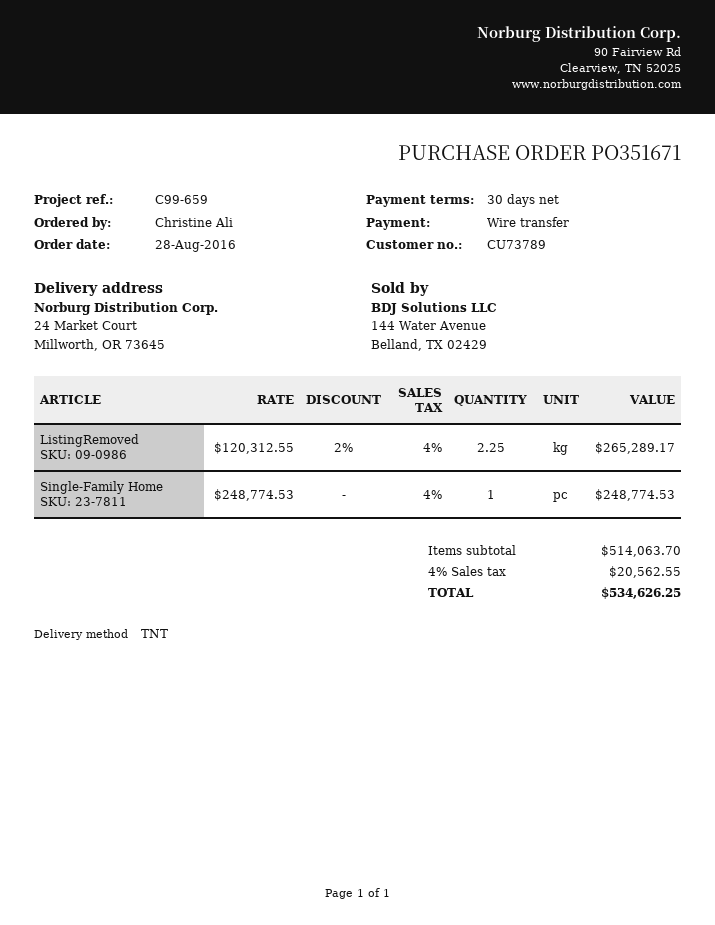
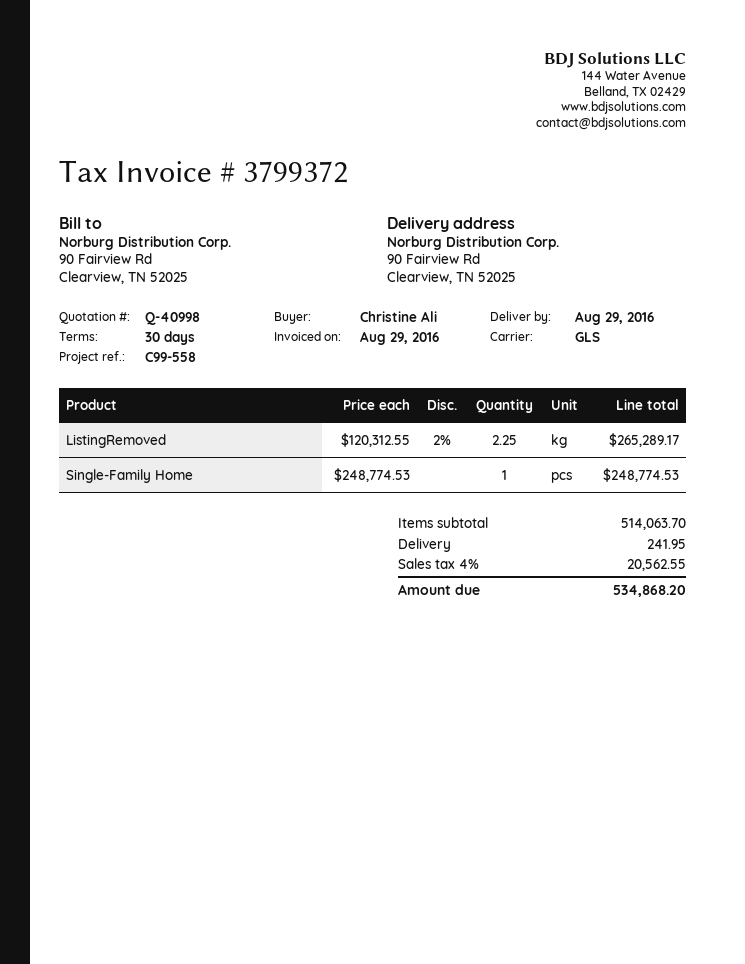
reference: C99-659 -> C99-558
shipping method: TNT -> GLS
ship to: 24 Market Court, Millworth, OR 73645 -> 90 Fairview Rd, Clearview, TN 52025
shipping: none -> 241.95
total: 534626.25 -> 534868.20

